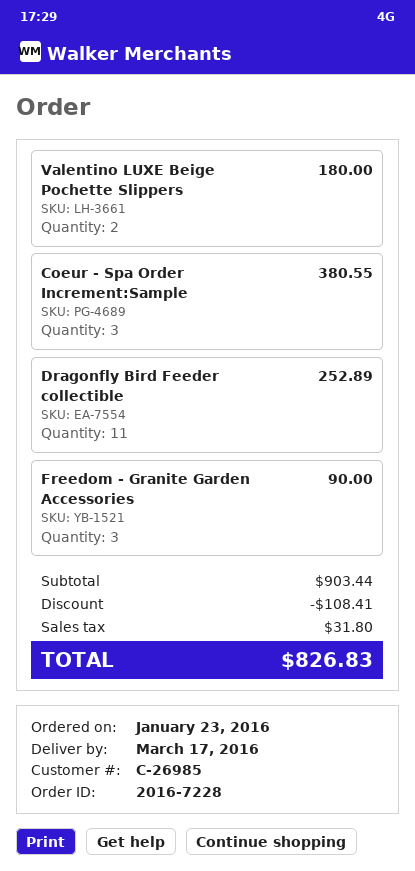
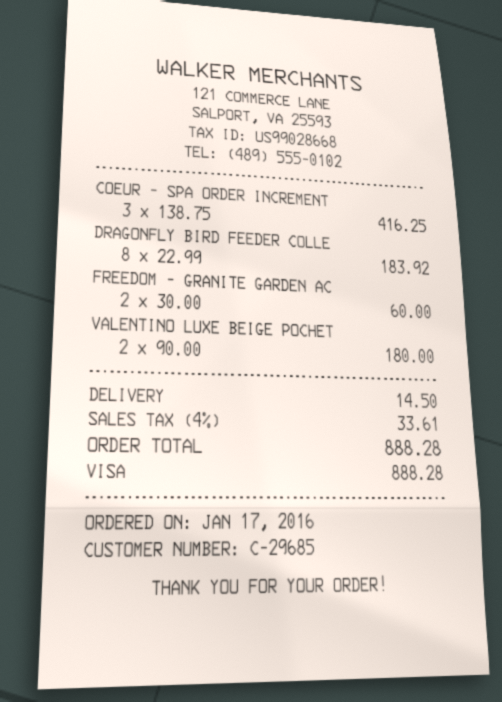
order date: 2016-01-23 -> 2016-01-17
customer number: C-26985 -> C-29685
Coeur - Spa Order Increment:Sample: 3 for 380.55 -> 3 for 416.25
Dragonfly Bird Feeder collectible: 11 for 252.89 -> 8 for 183.92
Freedom - Granite Garden Accessories: 3 for 90.00 -> 2 for 60.00
discount: 108.41 -> none
shipping: none -> 14.50
tax: 31.80 -> 33.61
total: 826.83 -> 888.28

